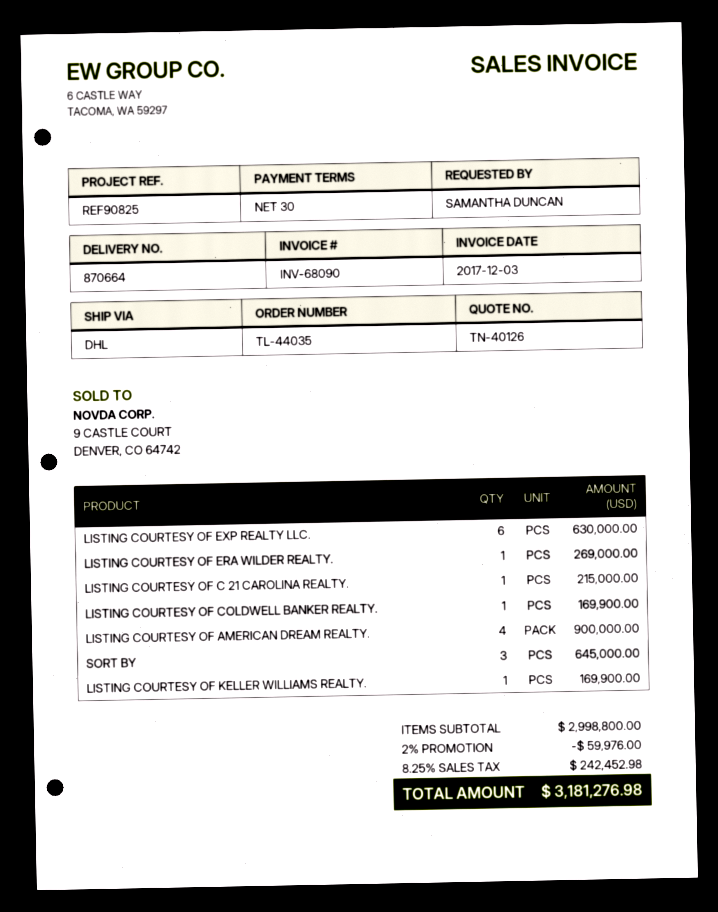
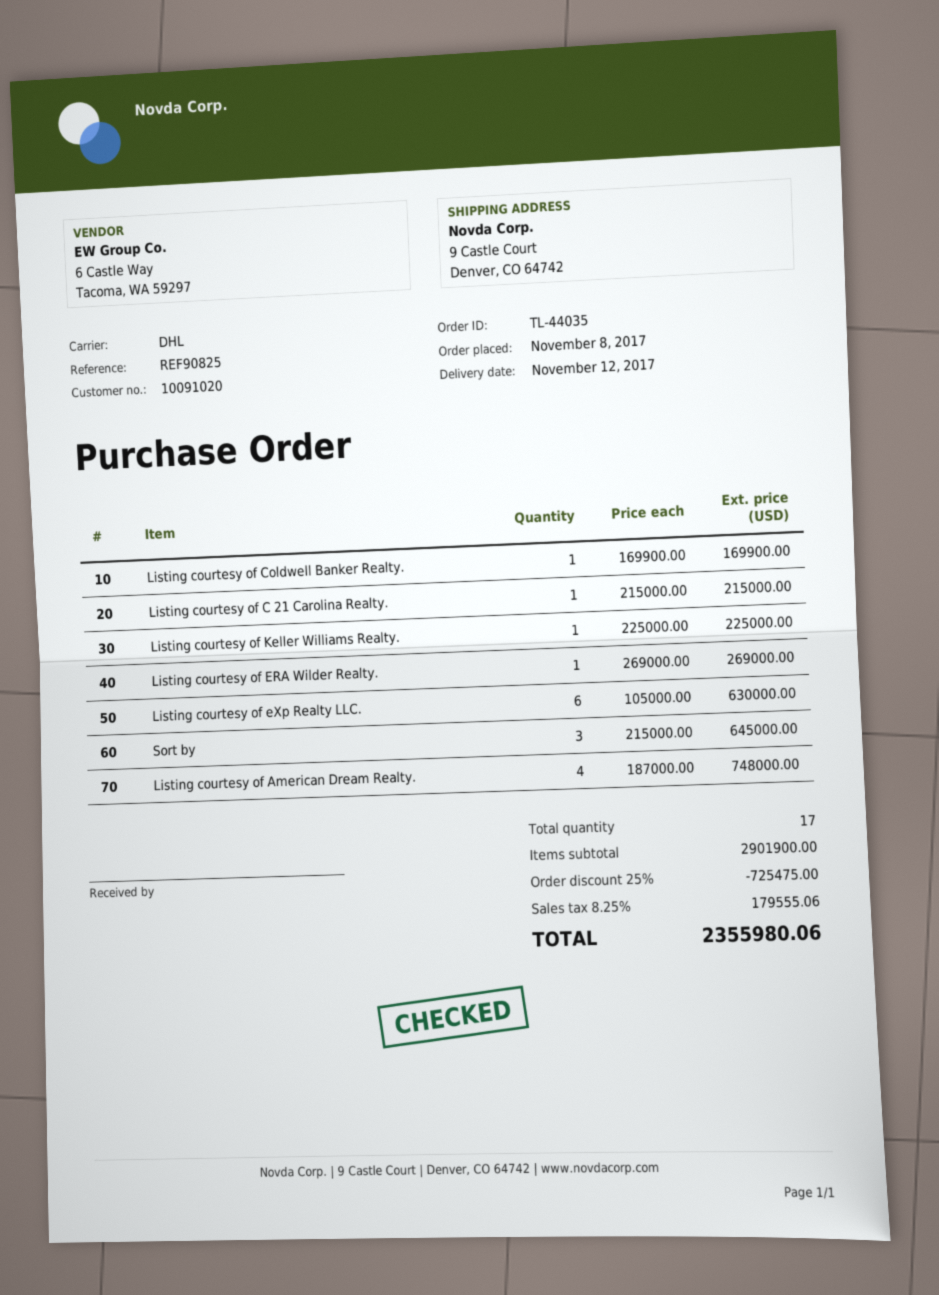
LISTING COURTESY OF AMERICAN DREAM REALTY.: 4 for 900000.00 -> 4 for 748000.00
LISTING COURTESY OF KELLER WILLIAMS REALTY.: 1 for 169900.00 -> 1 for 225000.00
subtotal: 2998800.00 -> 2901900.00
discount: 2% = 59976.00 -> 25% = 725475.00
tax: 8.25% = 242452.98 -> 8.25% = 179555.06
total: 3181276.98 -> 2355980.06

